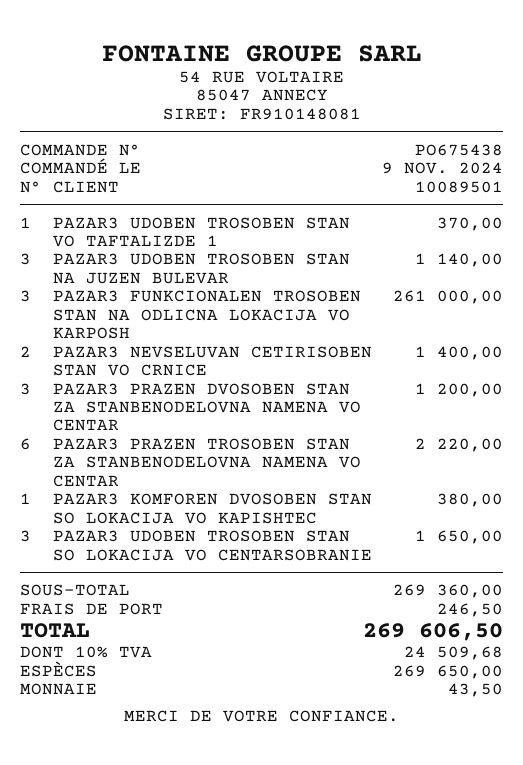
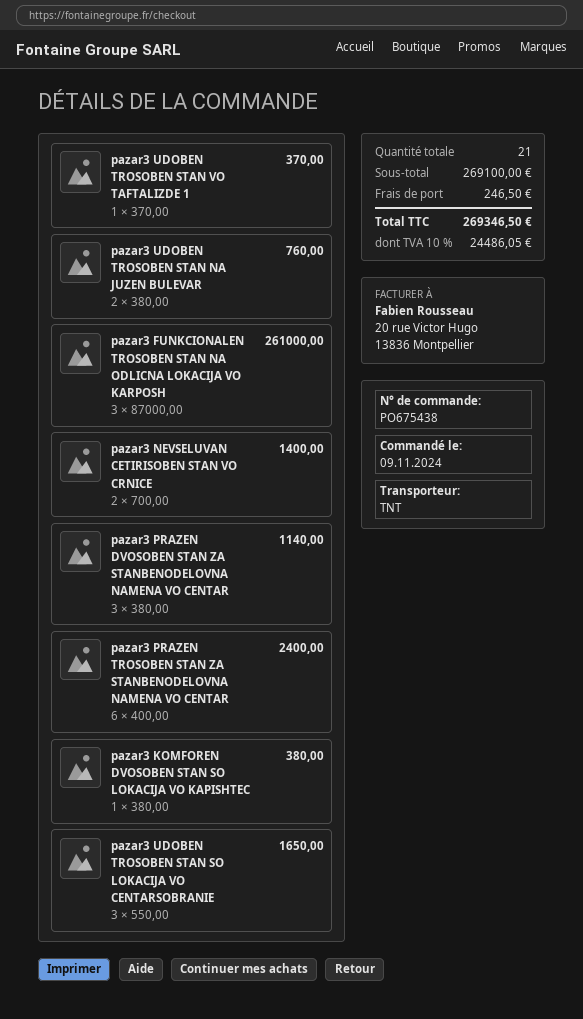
PAZAR3 UDOBEN TROSOBEN STAN NA JUZEN BULEVAR: 3 for 1140.00 -> 2 for 760.00
PAZAR3 PRAZEN DVOSOBEN STAN ZA STANBENODELOVNA NAMENA VO CENTAR: 3 for 1200.00 -> 3 for 1140.00
PAZAR3 PRAZEN TROSOBEN STAN ZA STANBENODELOVNA NAMENA VO CENTAR: 6 for 2220.00 -> 6 for 2400.00
subtotal: 269360.00 -> 269100.00
tax: 10% = 24509.68 -> 10% = 24486.05
total: 269606.50 -> 269346.50

